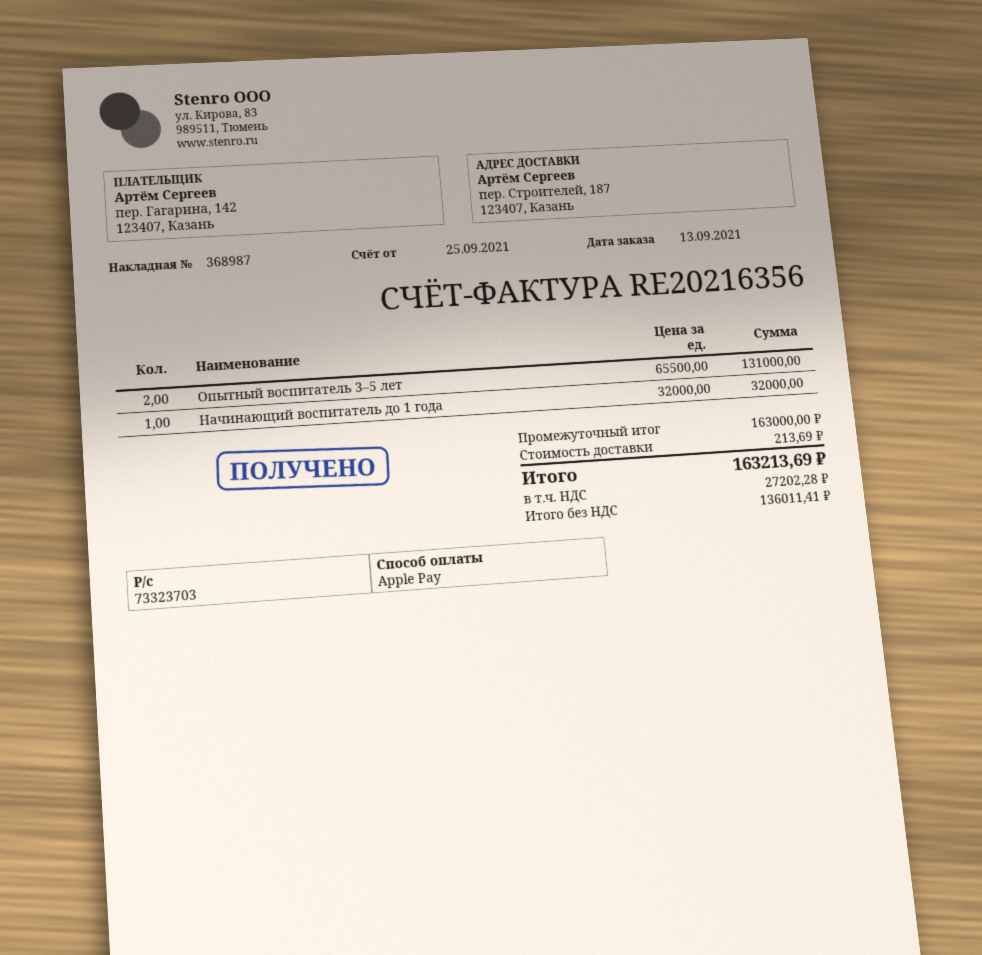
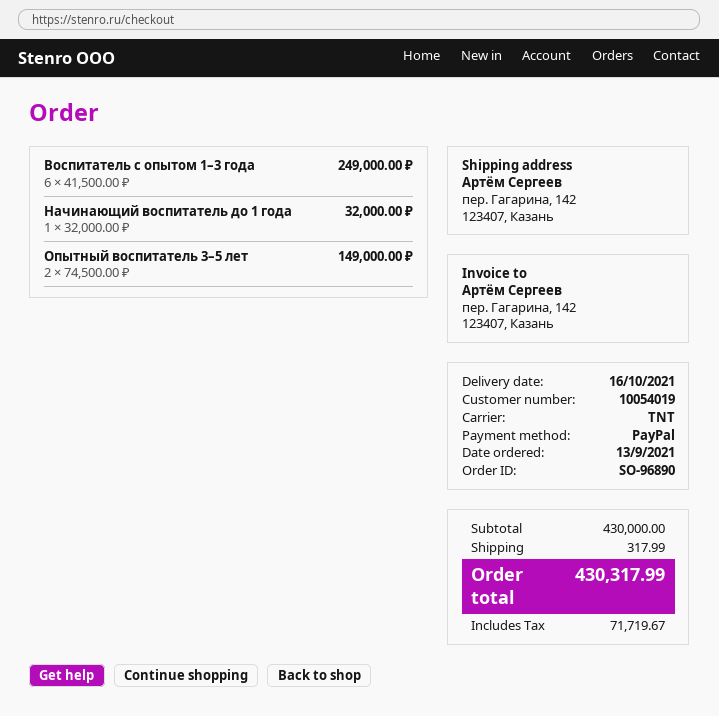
payment method: Apple Pay -> PayPal
ship to: пер. Строителей, 187, 123407, Казань -> пер. Гагарина, 142, 123407, Казань
Опытный воспитатель 3–5 лет: 2 x 65500.00 = 131000.00 -> 2 x 74500.00 = 149000.00
Воспитатель с опытом 1–3 года: none -> 6 x 41500.00 = 249000.00
subtotal: 163000.00 -> 430000.00
shipping: 213.69 -> 317.99
tax: 27202.28 -> 71719.67
total: 163213.69 -> 430317.99

